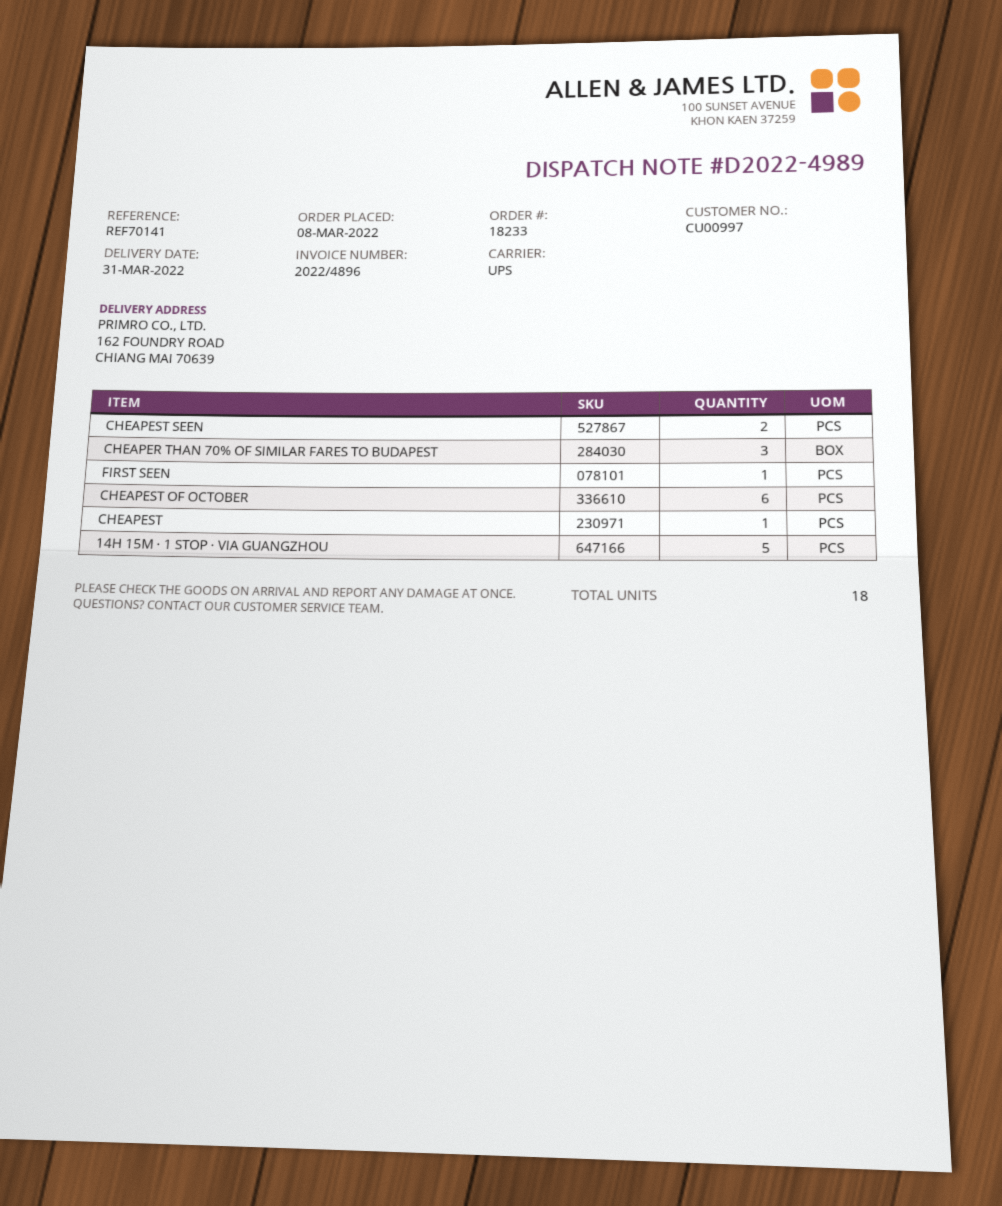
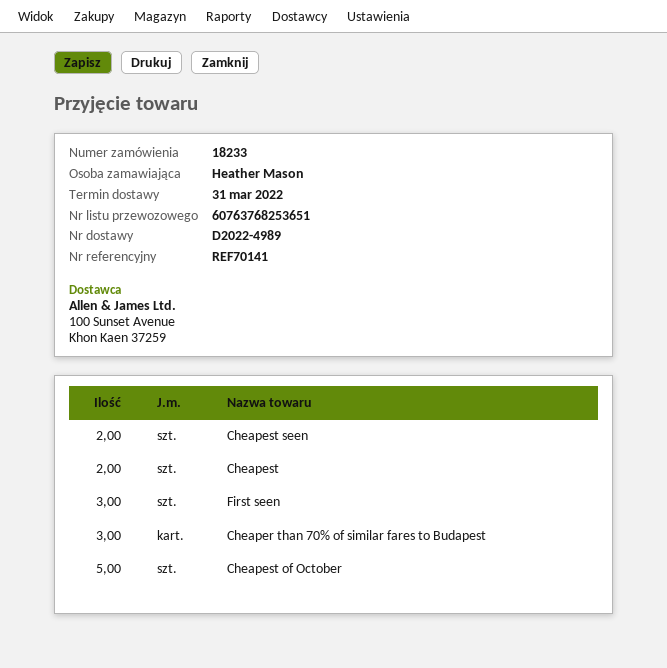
FIRST SEEN: 1 -> 3
CHEAPEST OF OCTOBER: 6 -> 5
CHEAPEST: 1 -> 2
14H 15M · 1 STOP · VIA GUANGZHOU: 5 -> none

